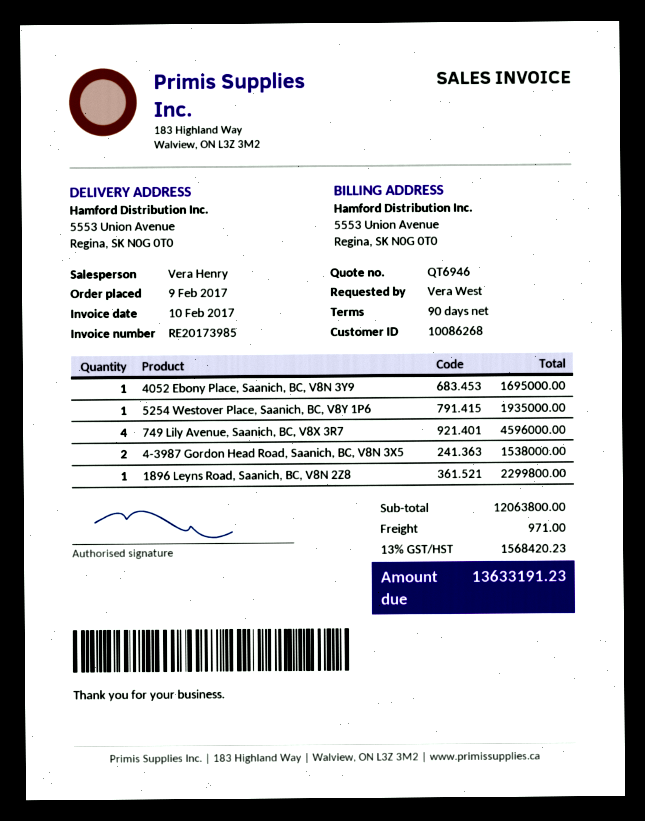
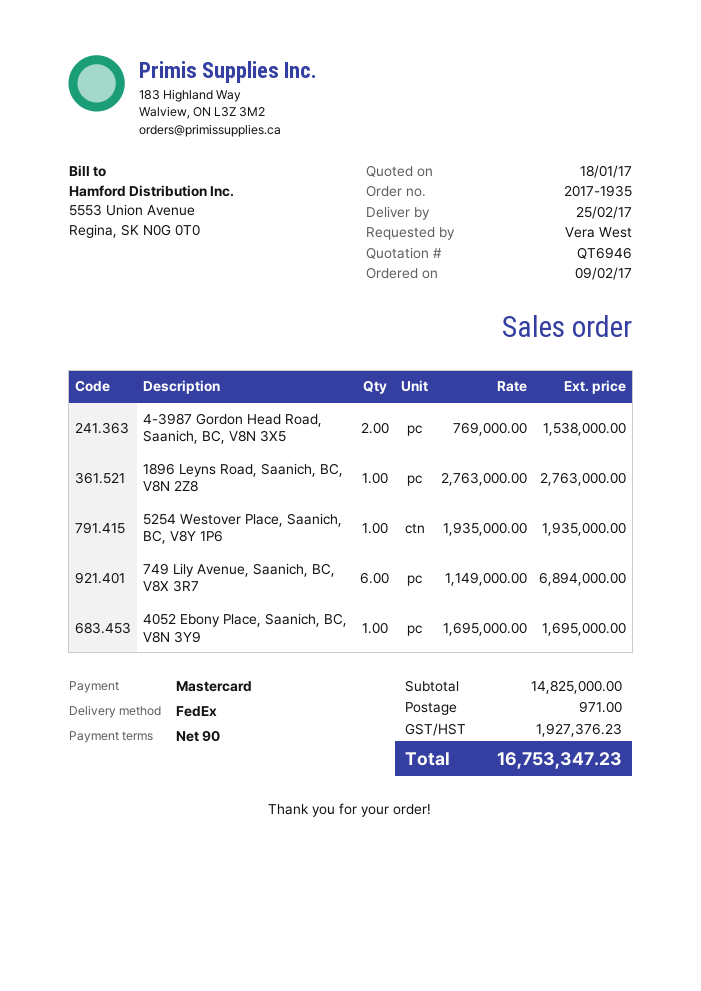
749 Lily Avenue, Saanich, BC, V8X 3R7: 4 for 4596000.00 -> 6 for 6894000.00
1896 Leyns Road, Saanich, BC, V8N 2Z8: 1 for 2299800.00 -> 1 for 2763000.00
subtotal: 12063800.00 -> 14825000.00
tax: 1568420.23 -> 1927376.23
total: 13633191.23 -> 16753347.23

